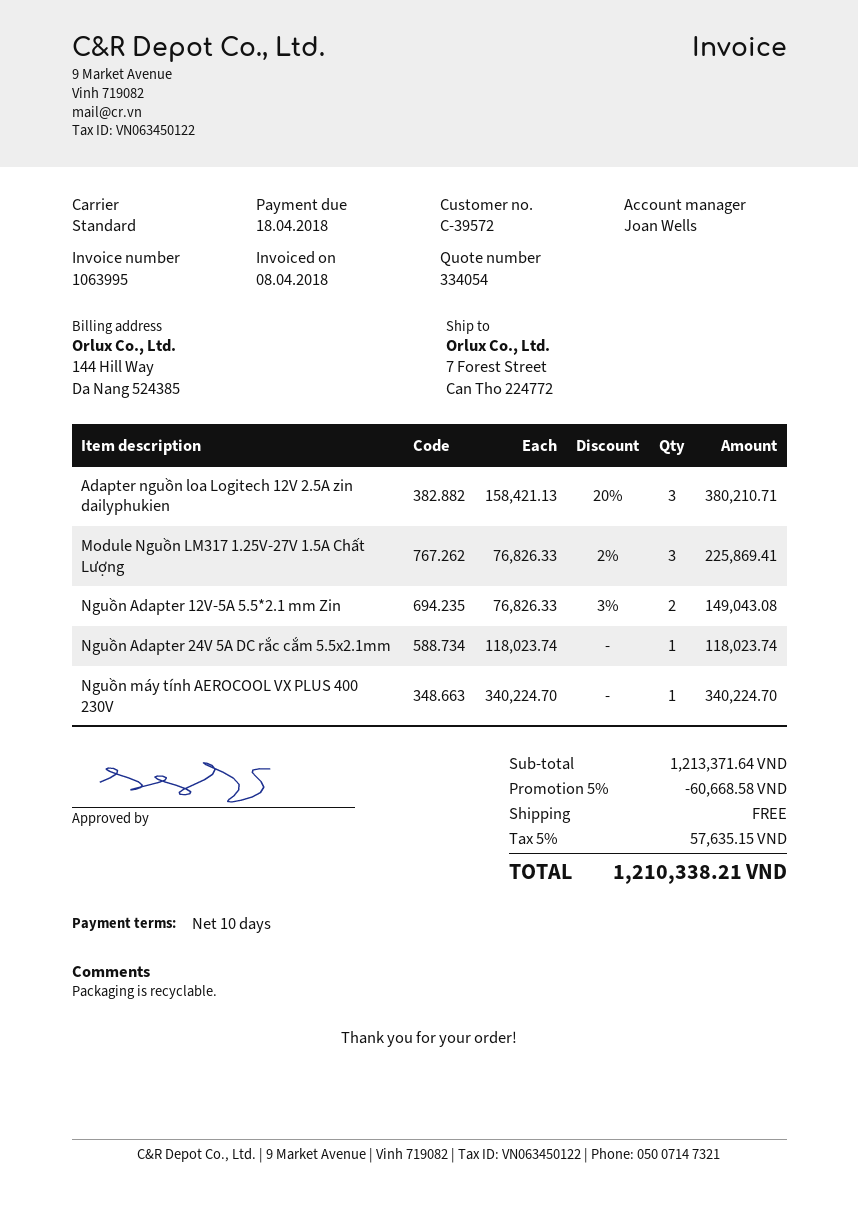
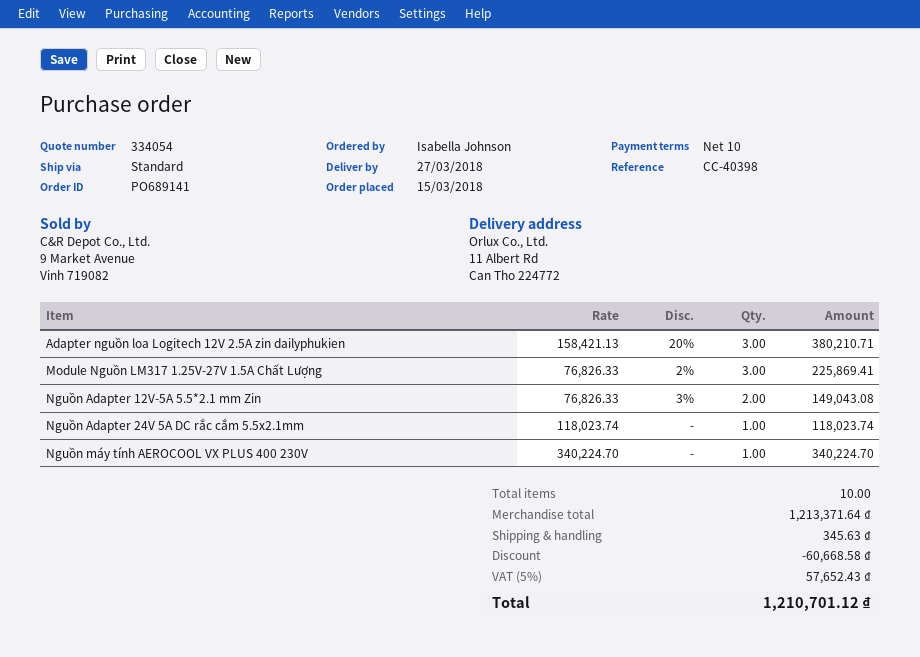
ship to: 7 Forest Street, Can Tho 224772 -> 11 Albert Rd, Can Tho 224772
shipping: 0.00 -> 345.63
tax: 5% = 57635.15 -> 5% = 57652.43
total: 1210338.21 -> 1210701.12

